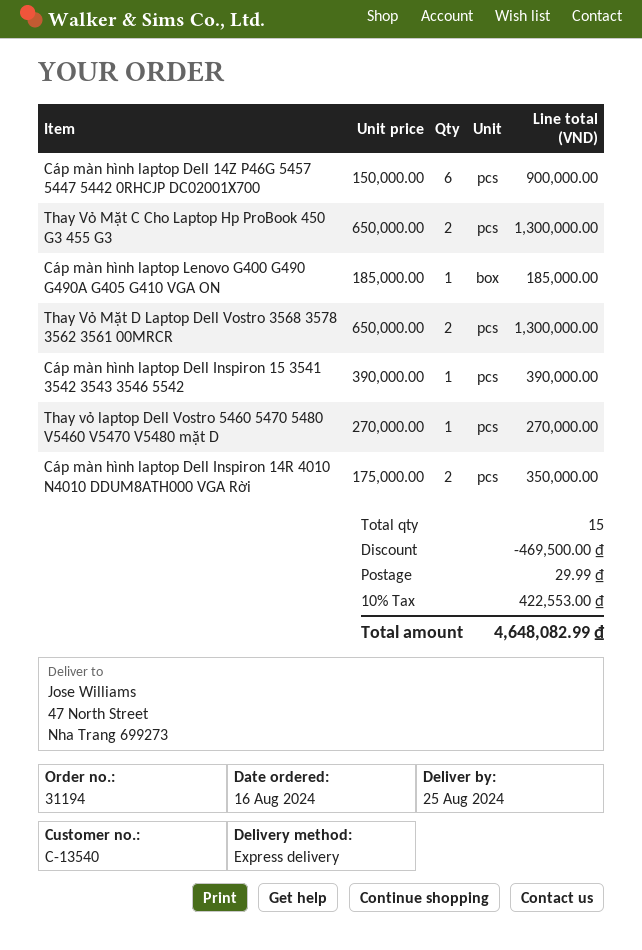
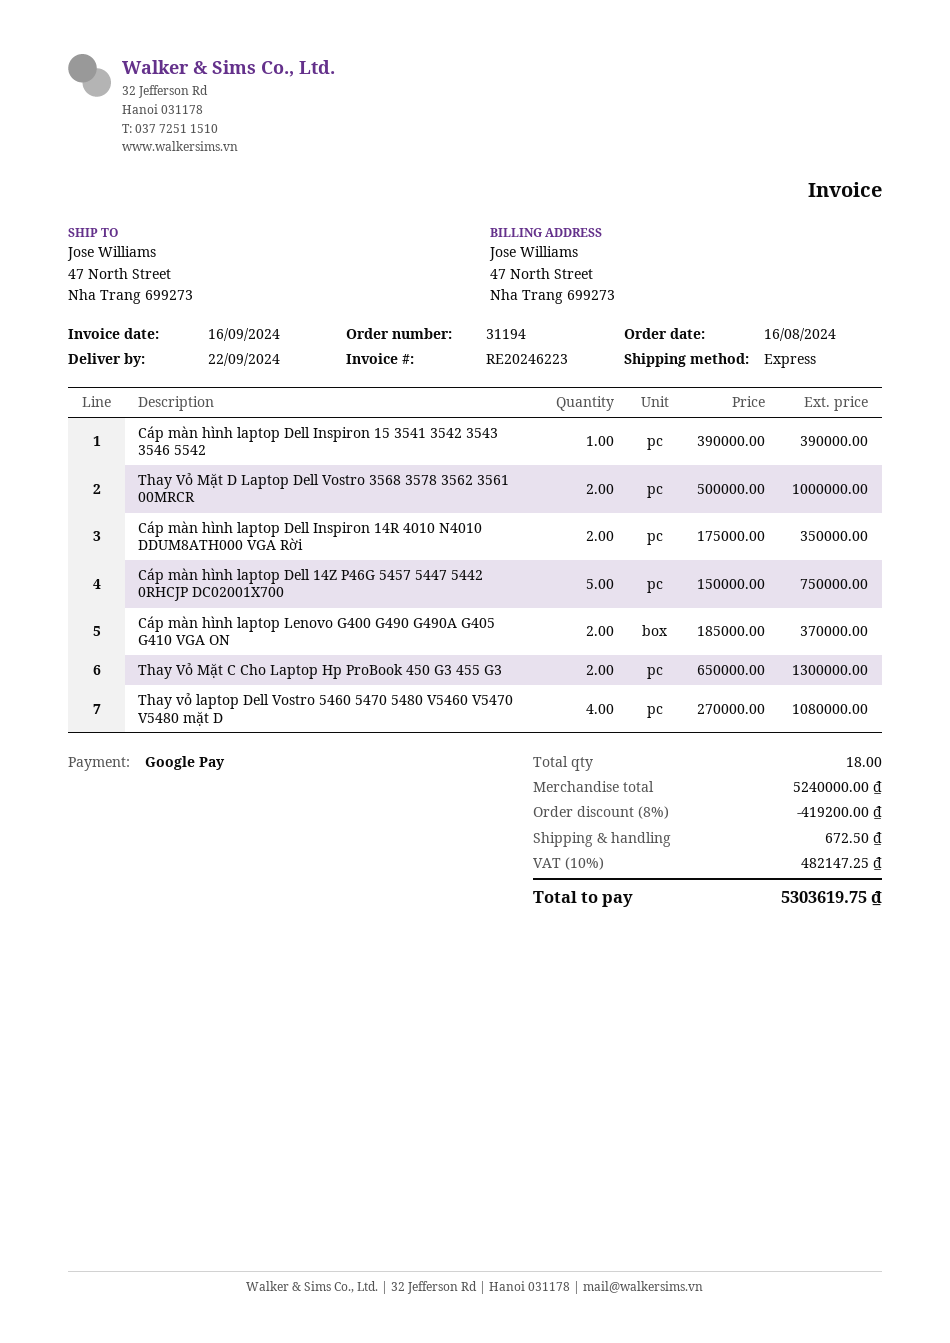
delivery date: 2024-08-25 -> 2024-09-22
Cáp màn hình laptop Dell 14Z P46G 5457 5447 5442 0RHCJP DC02001X700: 6 x 150000.00 = 900000.00 -> 5 x 150000.00 = 750000.00
Cáp màn hình laptop Lenovo G400 G490 G490A G405 G410 VGA ON: 1 x 185000.00 = 185000.00 -> 2 x 185000.00 = 370000.00
Thay Vỏ Mặt D Laptop Dell Vostro 3568 3578 3562 3561 00MRCR: 2 x 650000.00 = 1300000.00 -> 2 x 500000.00 = 1000000.00
Thay vỏ laptop Dell Vostro 5460 5470 5480 V5460 V5470 V5480 mặt D: 1 x 270000.00 = 270000.00 -> 4 x 270000.00 = 1080000.00
total quantity: 15 -> 18
discount: 469500.00 -> 419200.00
shipping: 29.99 -> 672.50
tax: 10% = 422553.00 -> 10% = 482147.25
total: 4648082.99 -> 5303619.75

